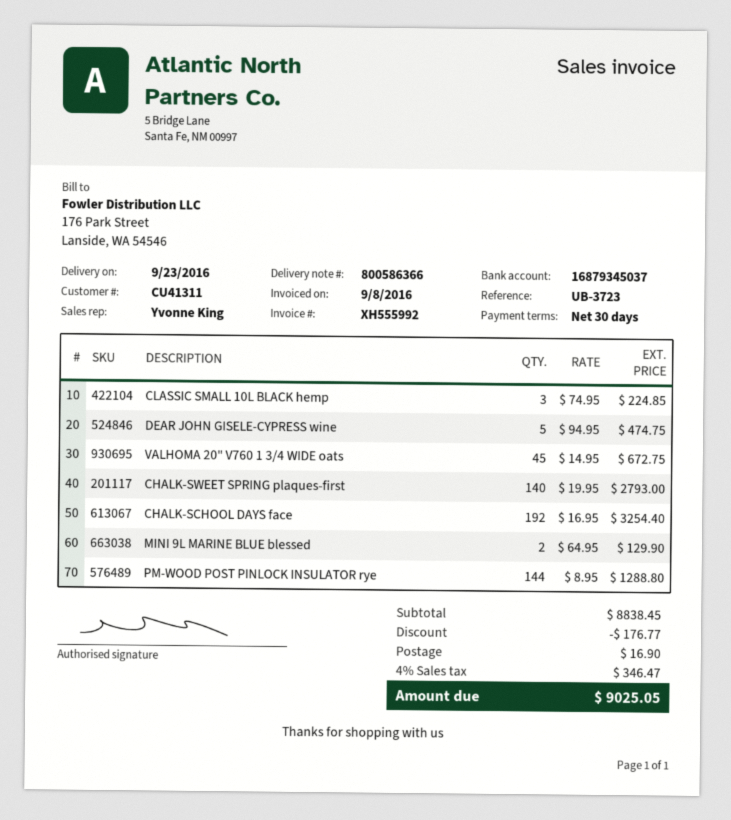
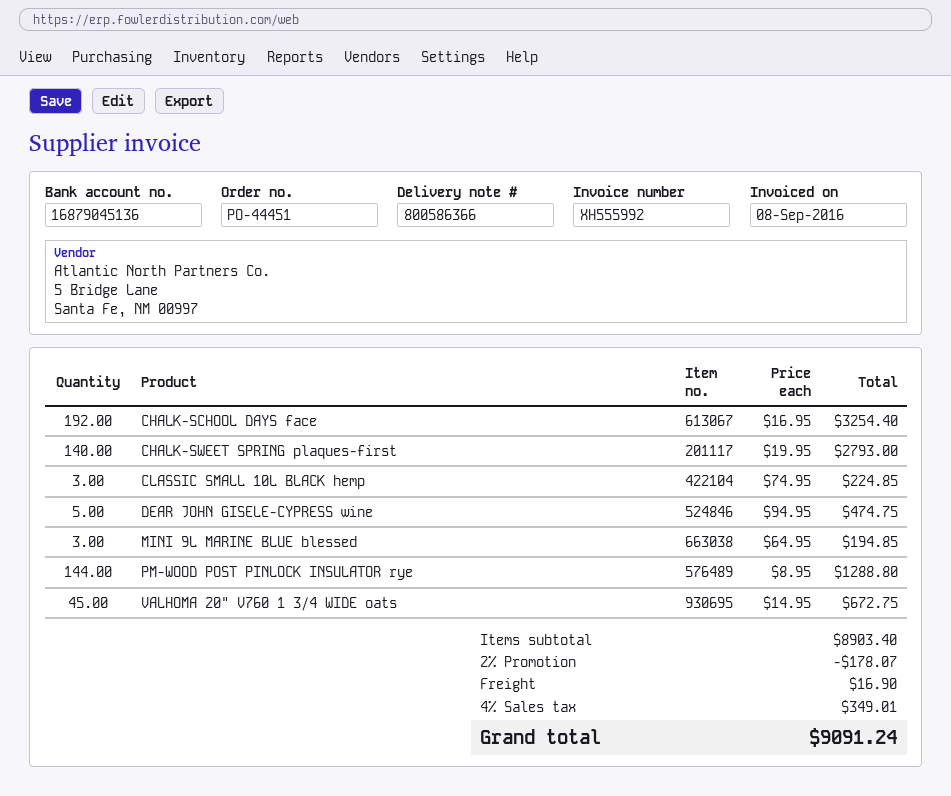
bank account: 16879345037 -> 16879045136
MINI 9L MARINE BLUE blessed: 2 x 64.95 = 129.90 -> 3 x 64.95 = 194.85
subtotal: 8838.45 -> 8903.40
discount: 176.77 -> 178.07
tax: 4% = 346.47 -> 4% = 349.01
total: 9025.05 -> 9091.24

